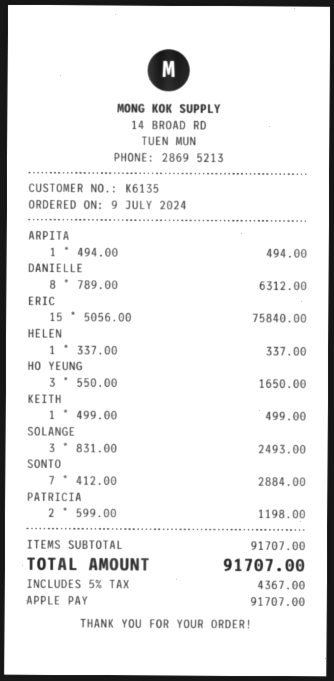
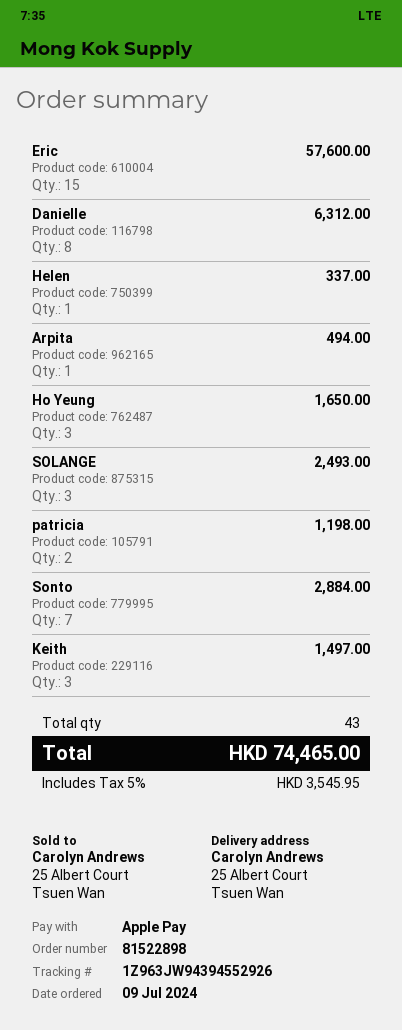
ERIC: 15 for 75840.00 -> 15 for 57600.00
KEITH: 1 for 499.00 -> 3 for 1497.00
tax: 5% = 4367.00 -> 5% = 3545.95
total: 91707.00 -> 74465.00

